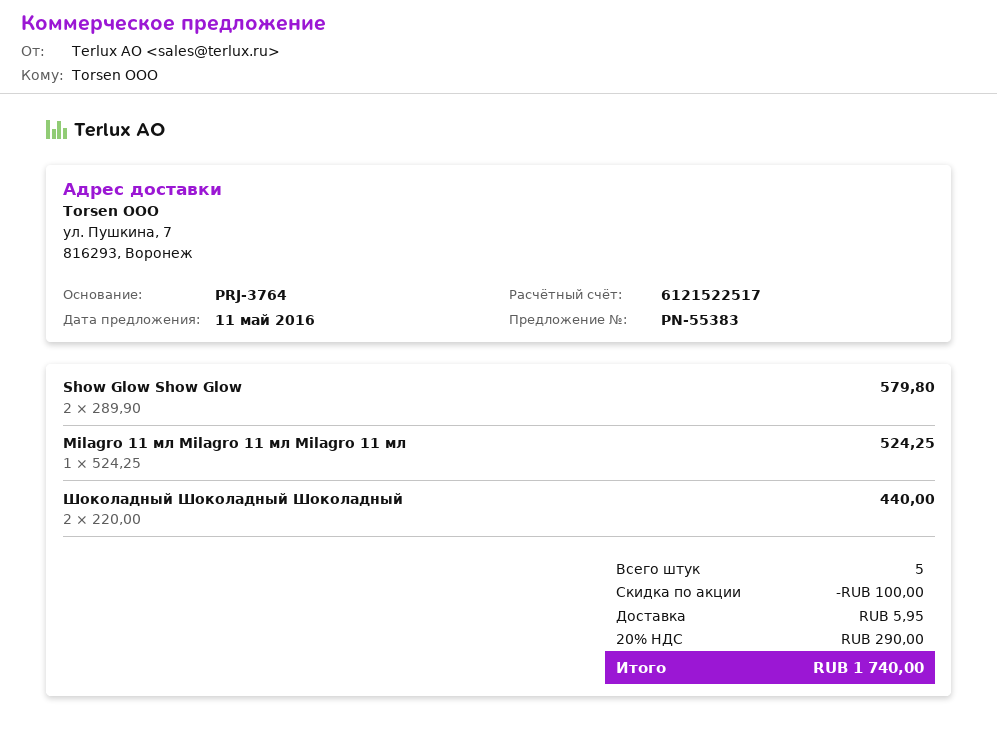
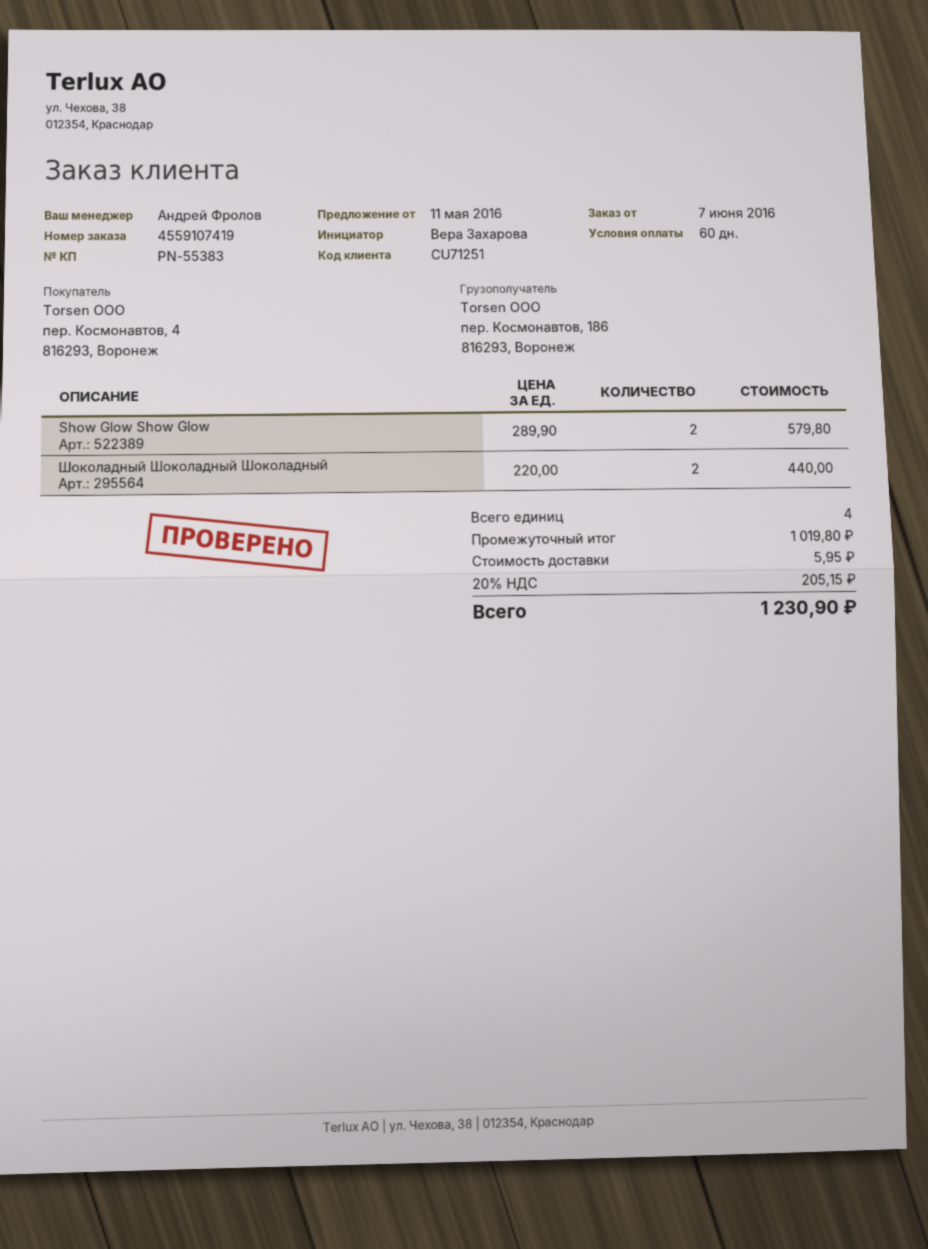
ship to: ул. Пушкина, 7, 816293, Воронеж -> пер. Космонавтов, 186, 816293, Воронеж
Milagro 11 мл Milagro 11 мл Milagro 11 мл: 1 x 524.25 = 524.25 -> none
total quantity: 5 -> 4
discount: 100.00 -> none
tax: 20% = 290.00 -> 20% = 205.15
total: 1740.00 -> 1230.90

